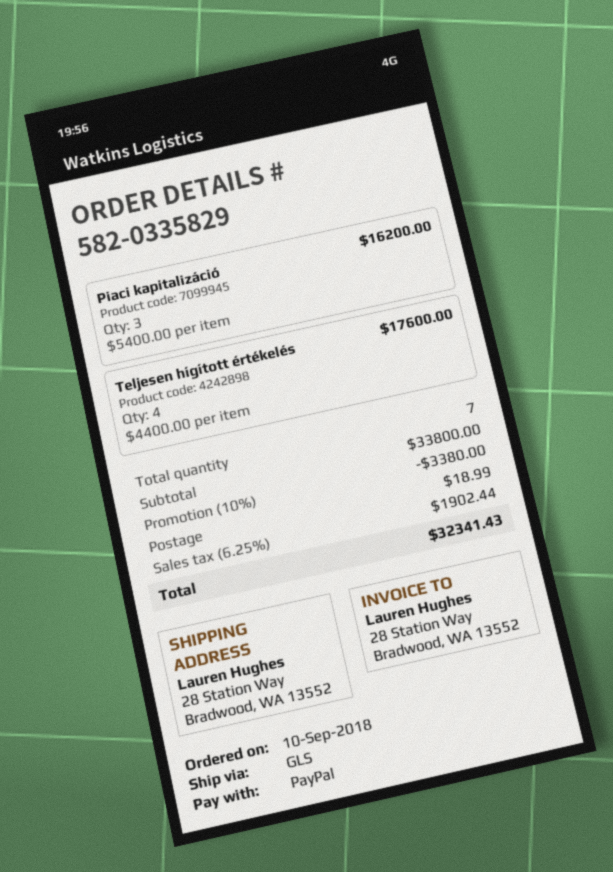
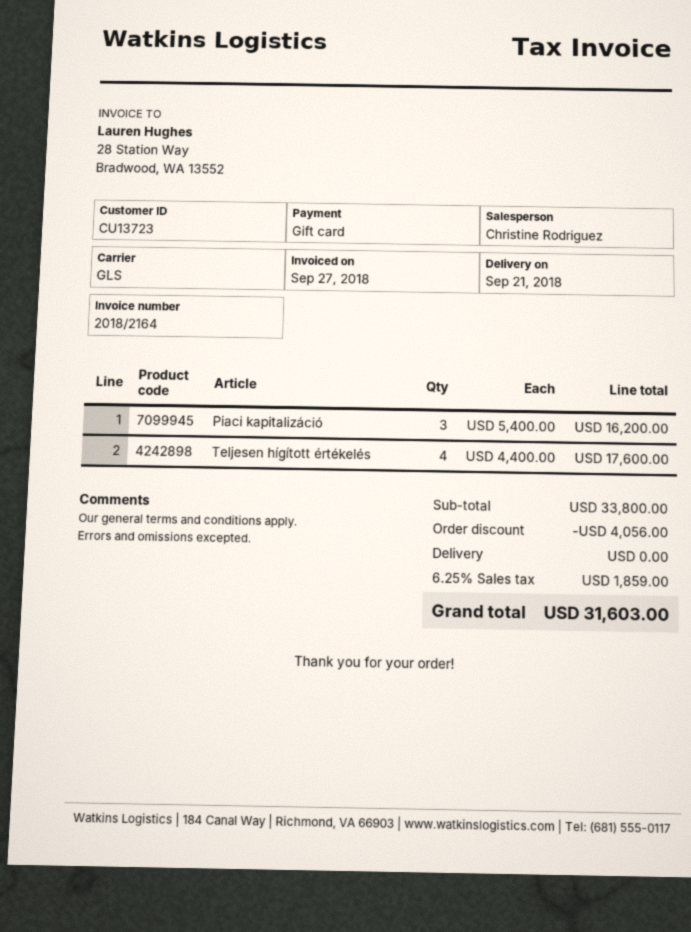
payment method: PayPal -> gift card
discount: 3380.00 -> 4056.00
shipping: 18.99 -> 0.00
tax: 6.25% = 1902.44 -> 6.25% = 1859.00
total: 32341.43 -> 31603.00

